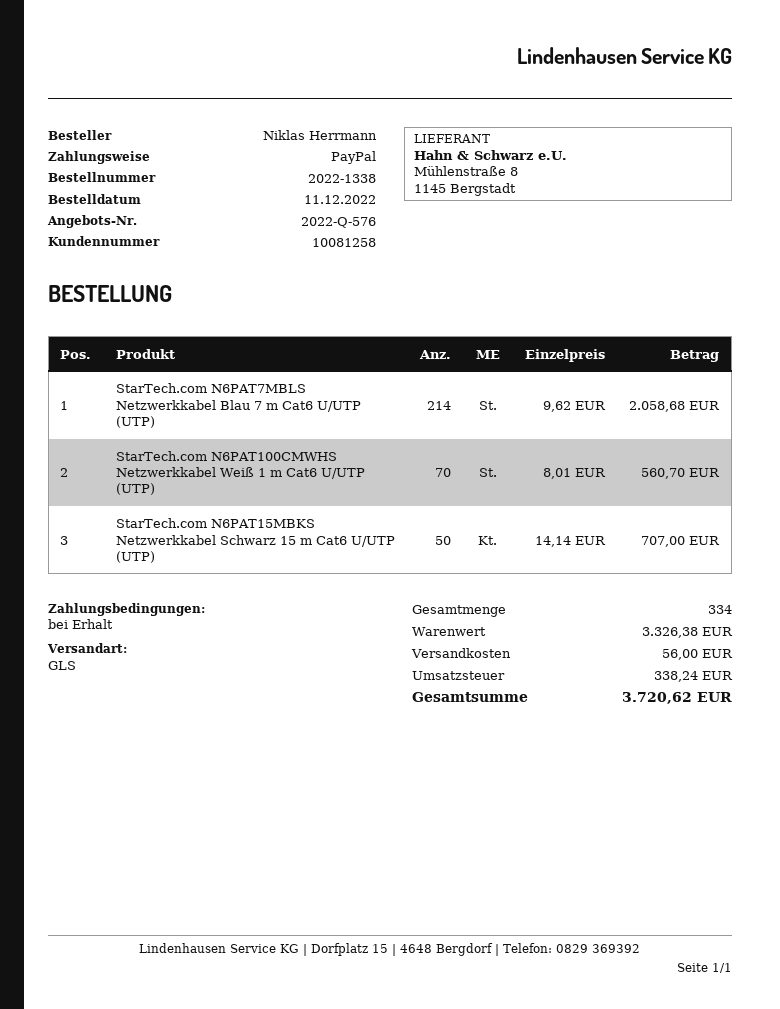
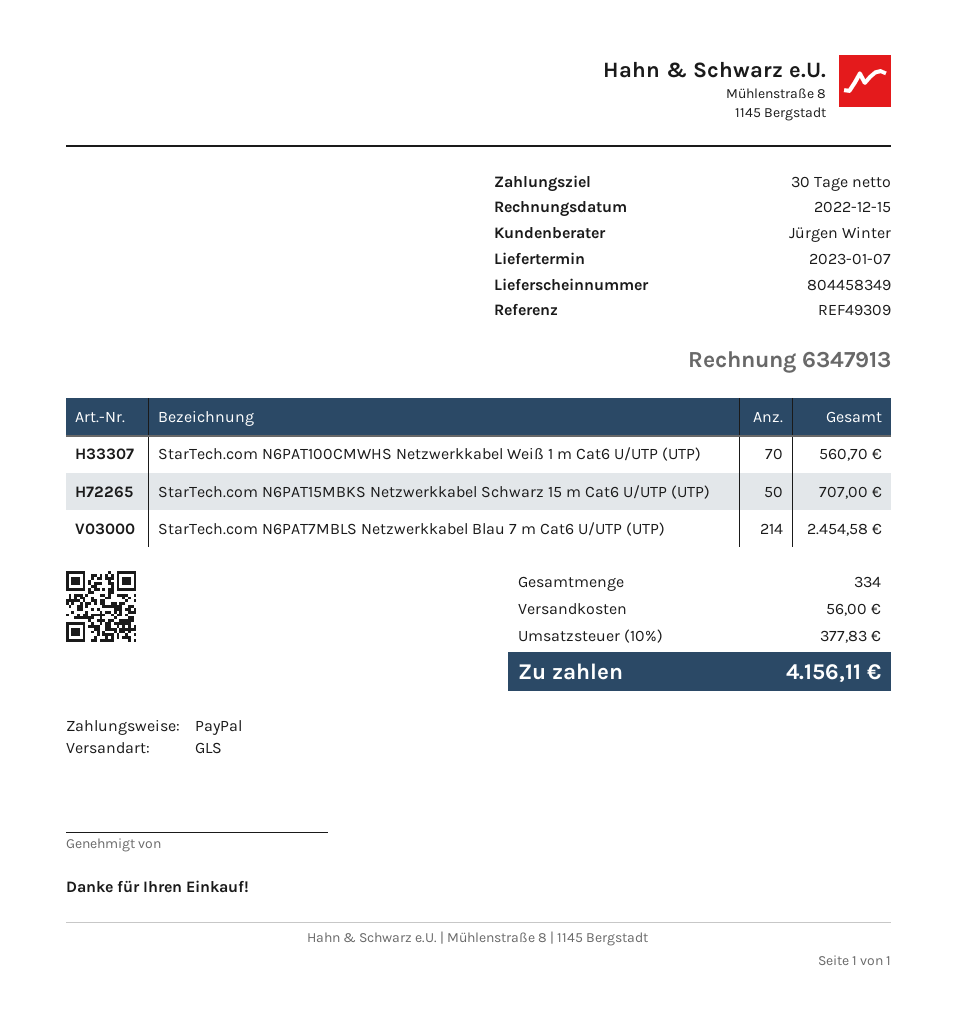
payment terms: on receipt -> 30 days
StarTech.com N6PAT7MBLS Netzwerkkabel Blau 7 m Cat6 U/UTP (UTP): 214 for 2058.68 -> 214 for 2454.58
tax: 338.24 -> 377.83
total: 3720.62 -> 4156.11

